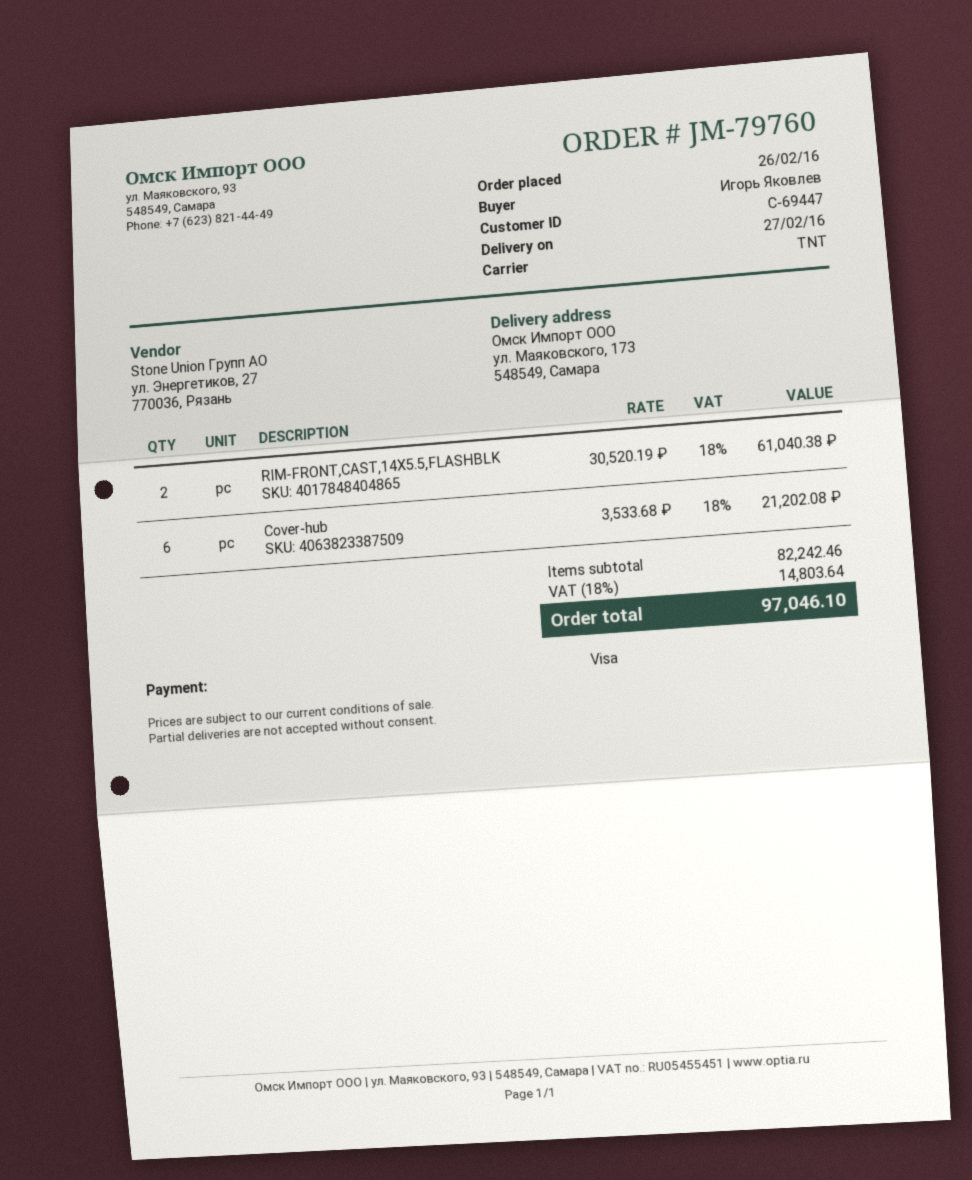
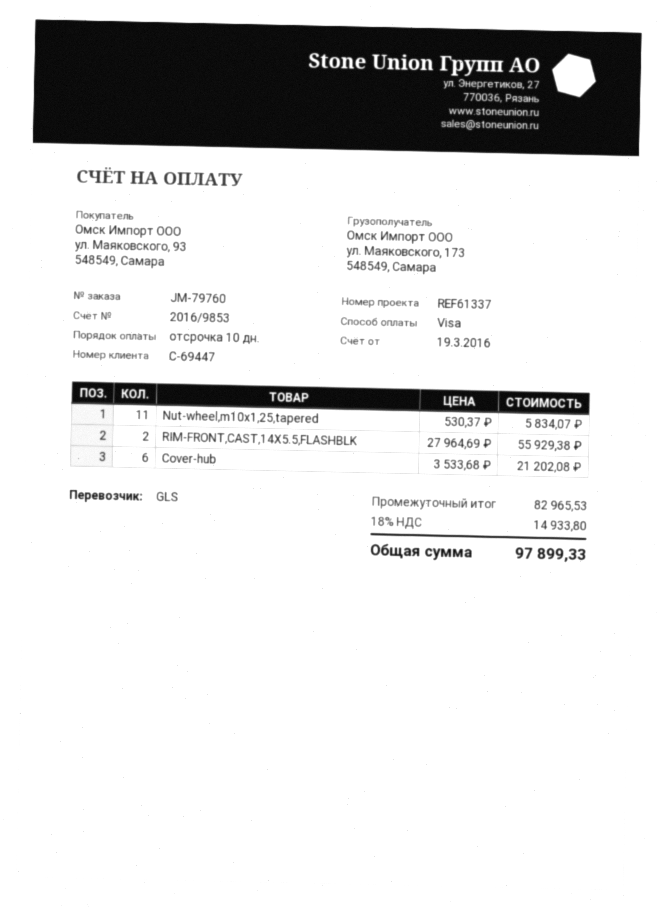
shipping method: TNT -> GLS
RIM-FRONT,CAST,14X5.5,FLASHBLK: 2 x 30520.19 = 61040.38 -> 2 x 27964.69 = 55929.38
Nut-wheel,m10x1,25,tapered: none -> 11 x 530.37 = 5834.07
subtotal: 82242.46 -> 82965.53
tax: 18% = 14803.64 -> 18% = 14933.80
total: 97046.10 -> 97899.33

